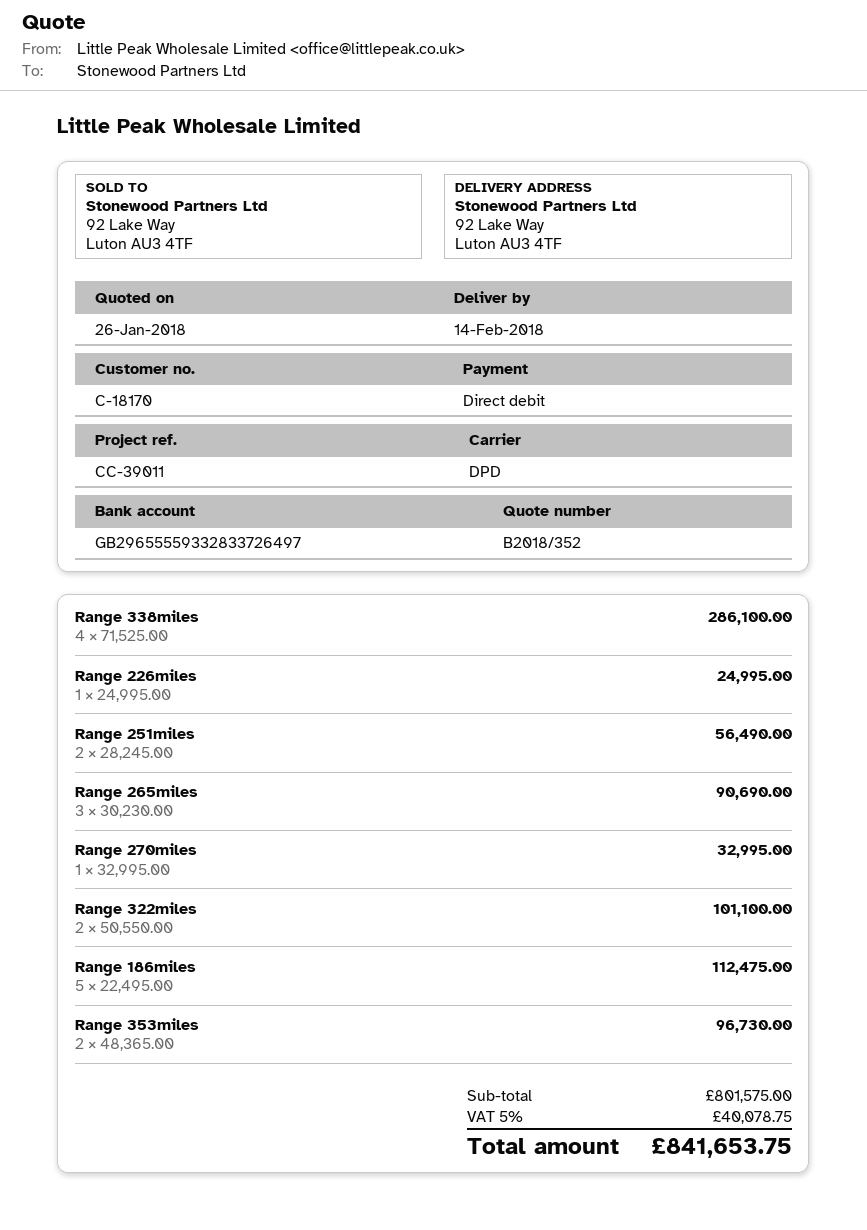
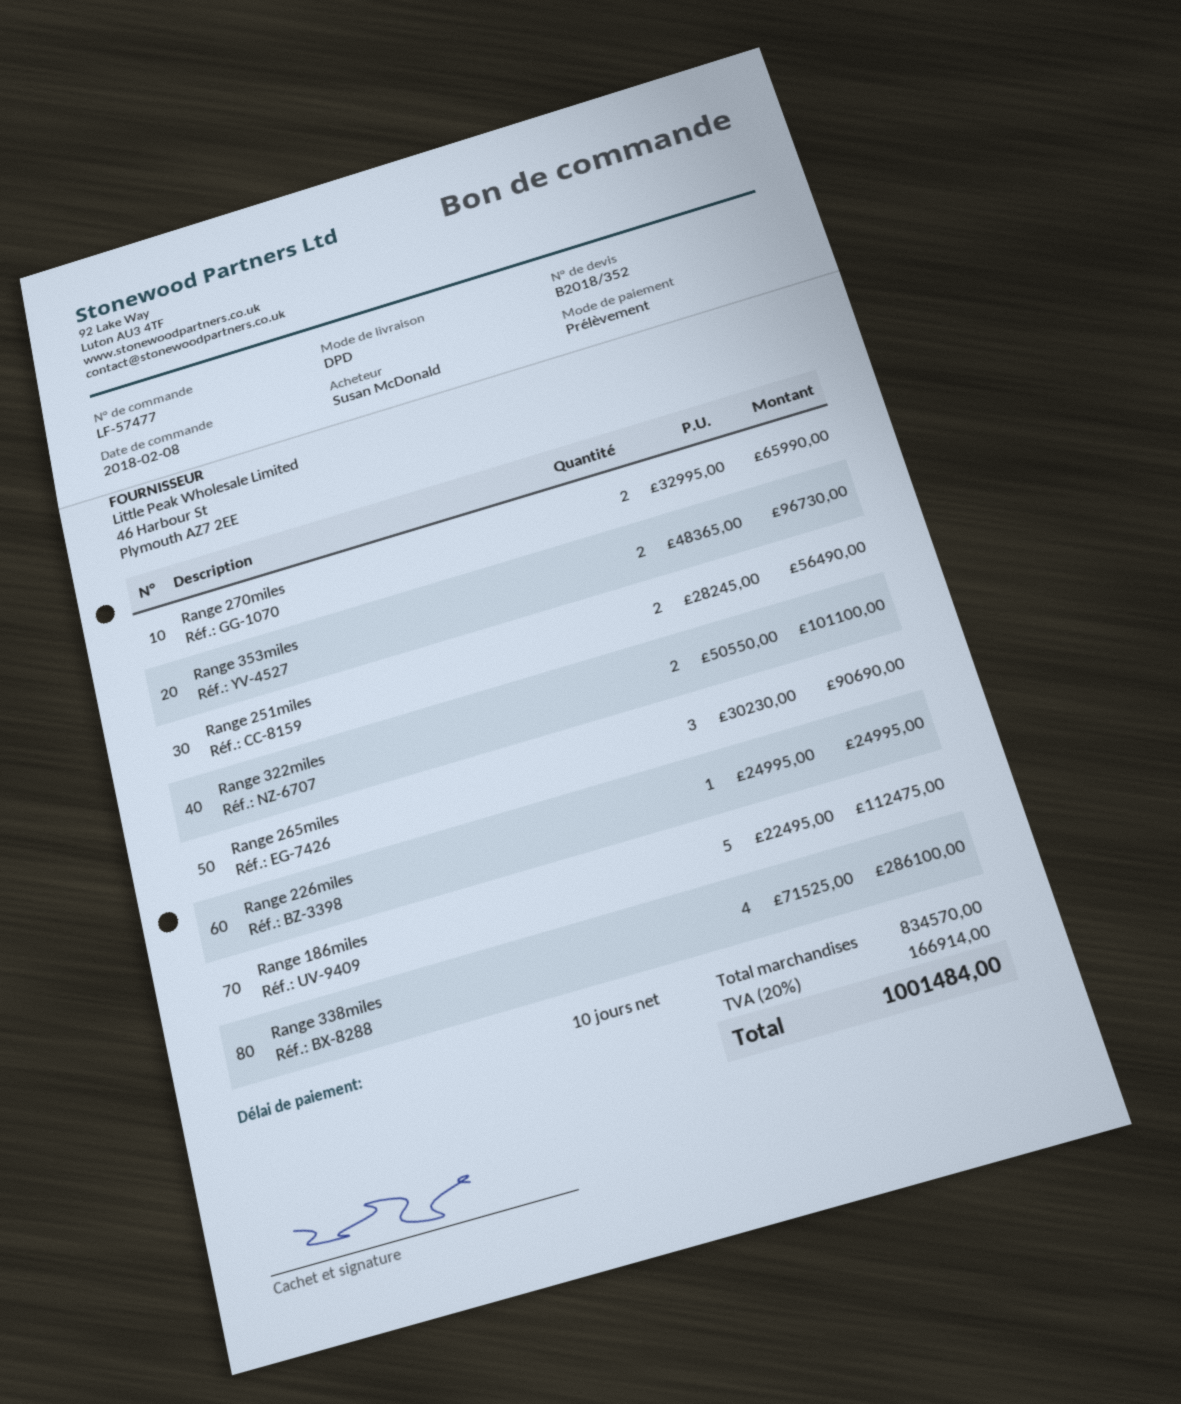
Range 270miles: 1 x 32995.00 = 32995.00 -> 2 x 32995.00 = 65990.00
subtotal: 801575.00 -> 834570.00
tax: 5% = 40078.75 -> 20% = 166914.00
total: 841653.75 -> 1001484.00

